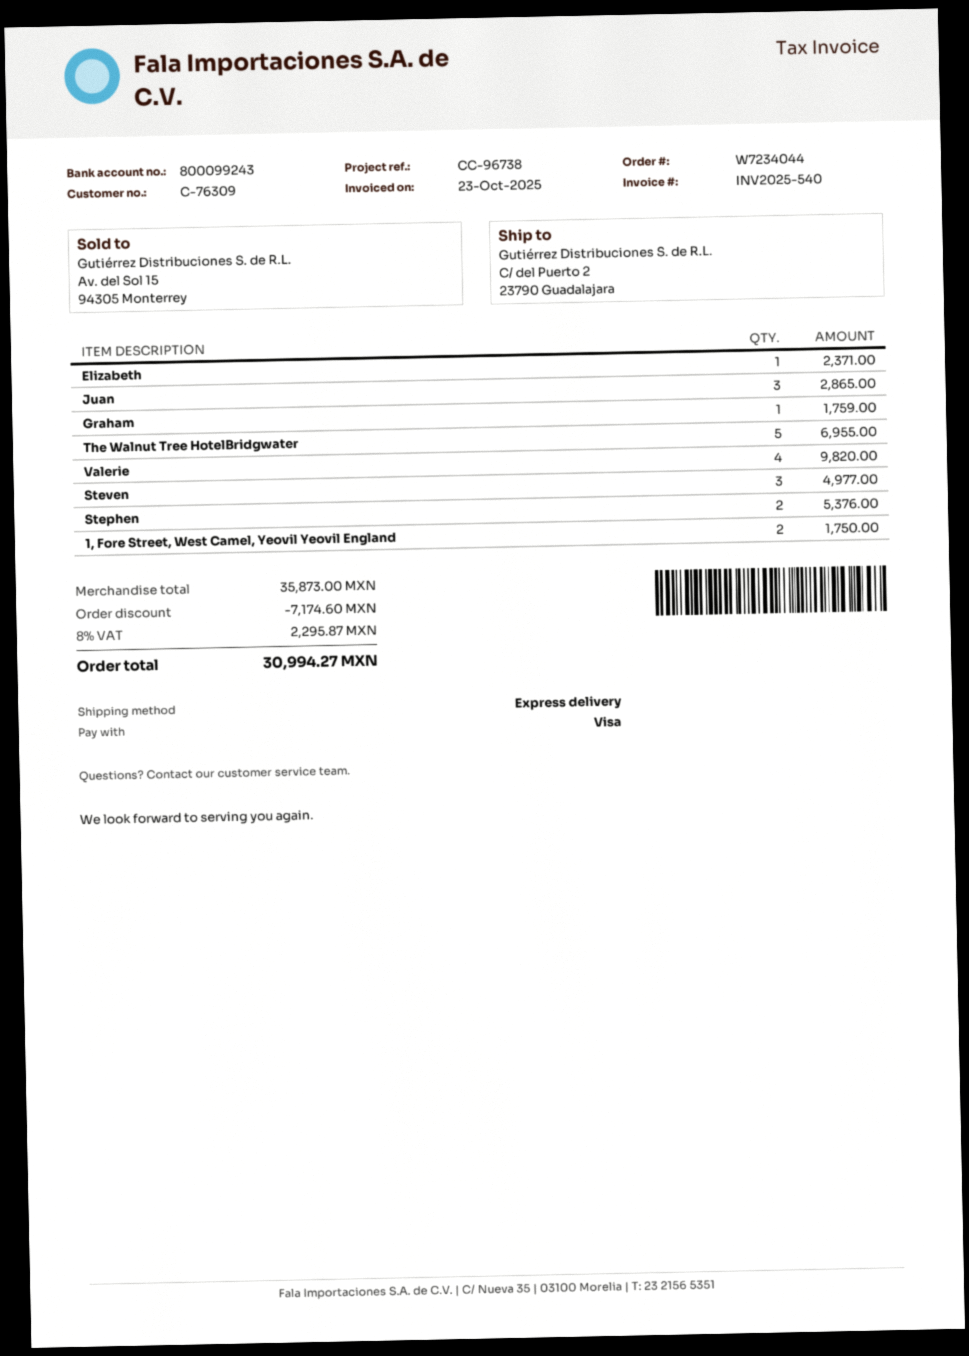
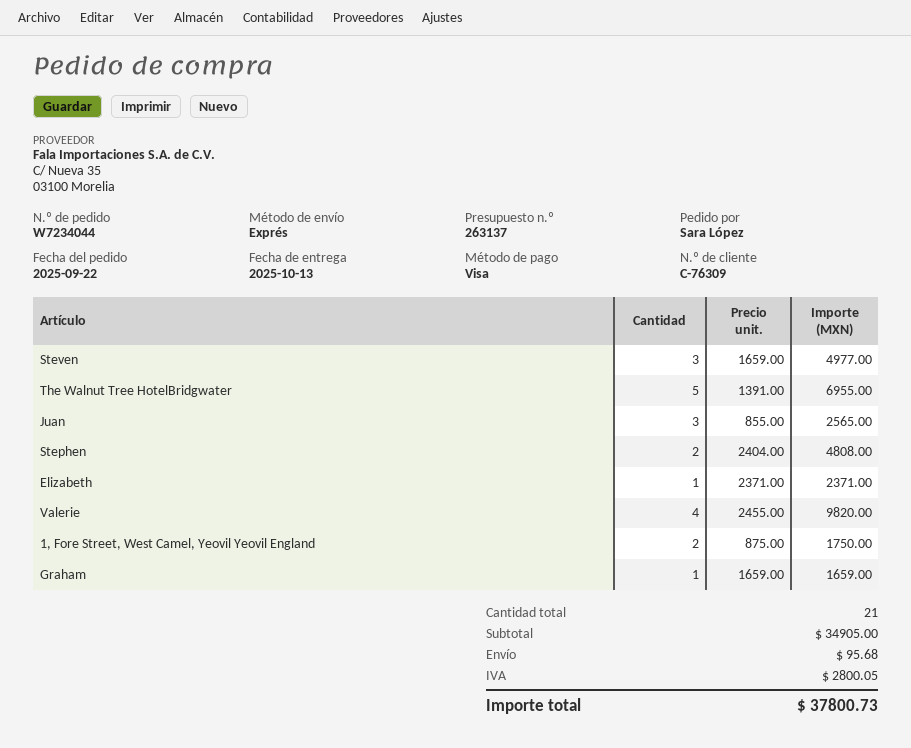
Juan: 3 for 2865.00 -> 3 for 2565.00
Graham: 1 for 1759.00 -> 1 for 1659.00
Stephen: 2 for 5376.00 -> 2 for 4808.00
subtotal: 35873.00 -> 34905.00
discount: 7174.60 -> none
shipping: none -> 95.68
tax: 2295.87 -> 2800.05
total: 30994.27 -> 37800.73

